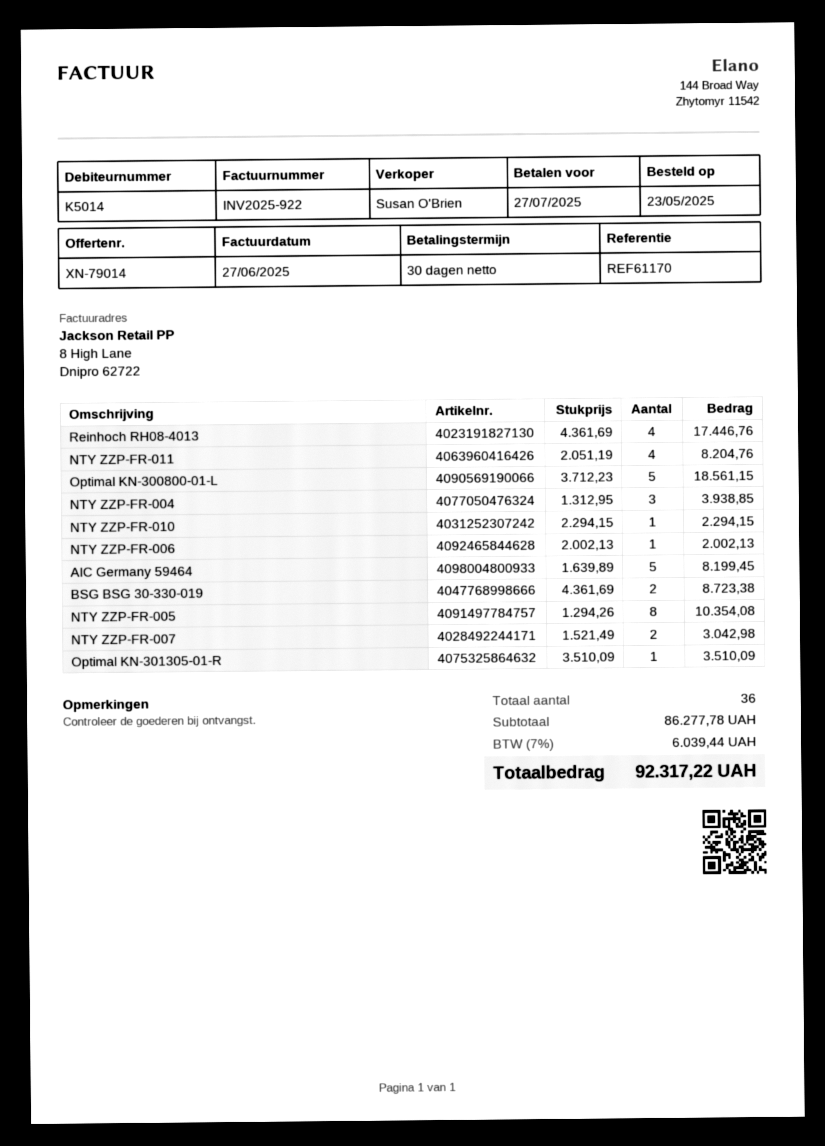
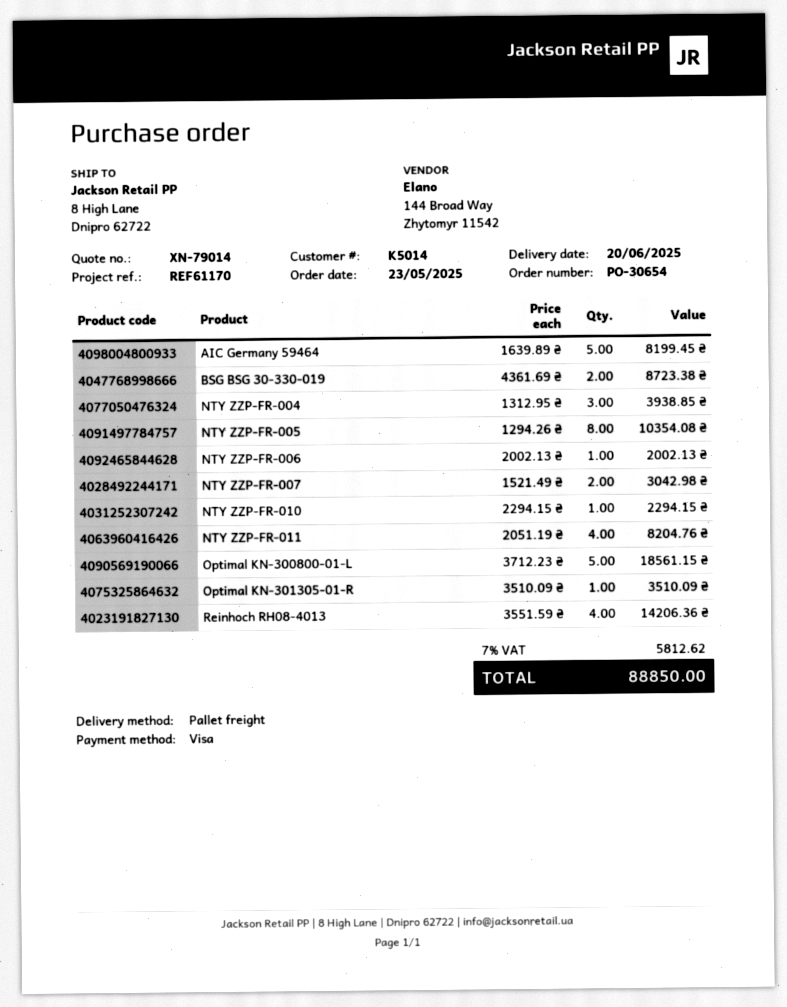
Reinhoch RH08-4013: 4 x 4361.69 = 17446.76 -> 4 x 3551.59 = 14206.36
tax: 7% = 6039.44 -> 7% = 5812.62
total: 92317.22 -> 88850.00

